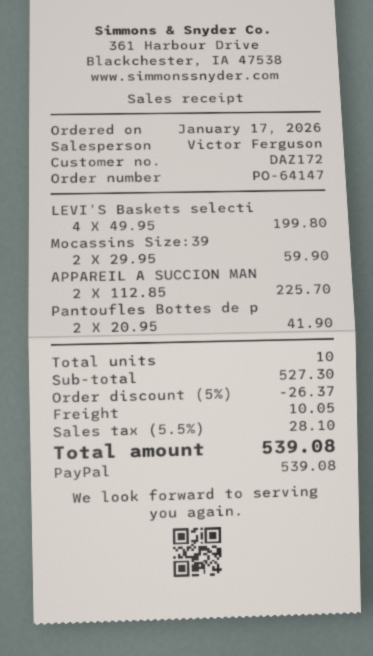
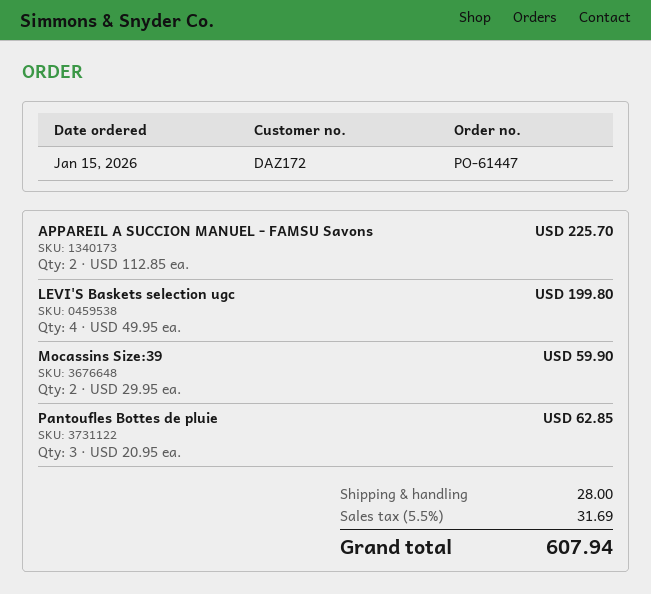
order number: PO-64147 -> PO-61447
order date: 2026-01-17 -> 2026-01-15
Pantoufles Bottes de p: 2 x 20.95 = 41.90 -> 3 x 20.95 = 62.85
discount: 5% = 26.37 -> none
shipping: 10.05 -> 28.00
tax: 5.5% = 28.10 -> 5.5% = 31.69
total: 539.08 -> 607.94

